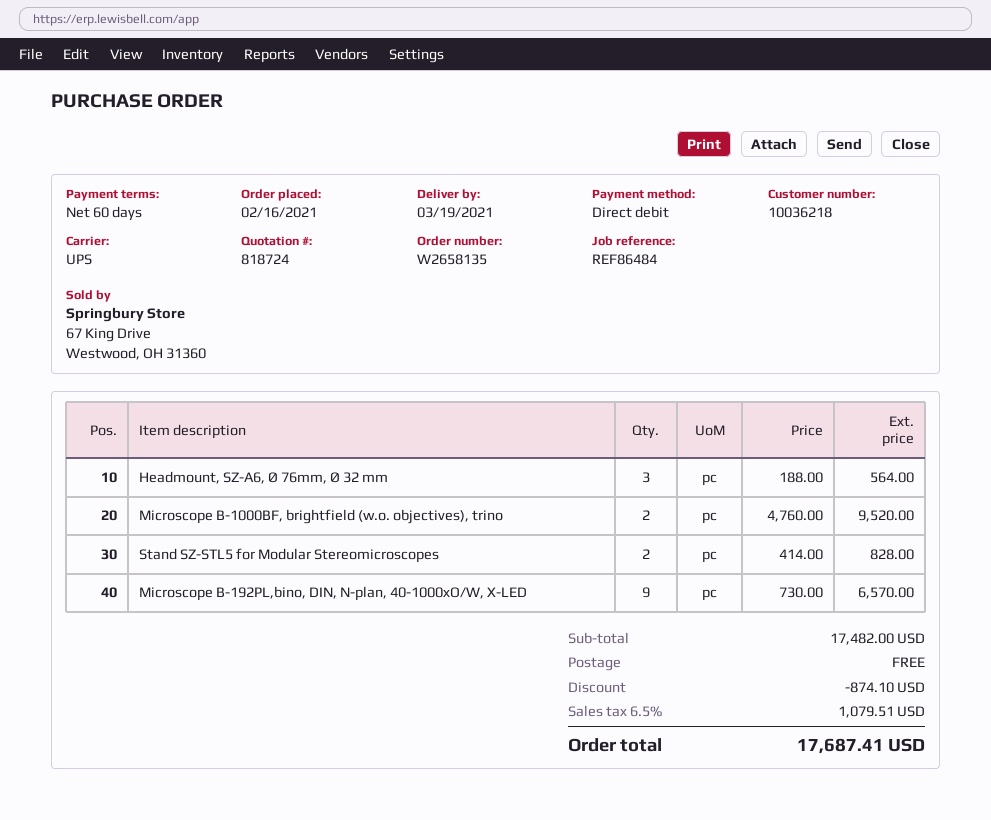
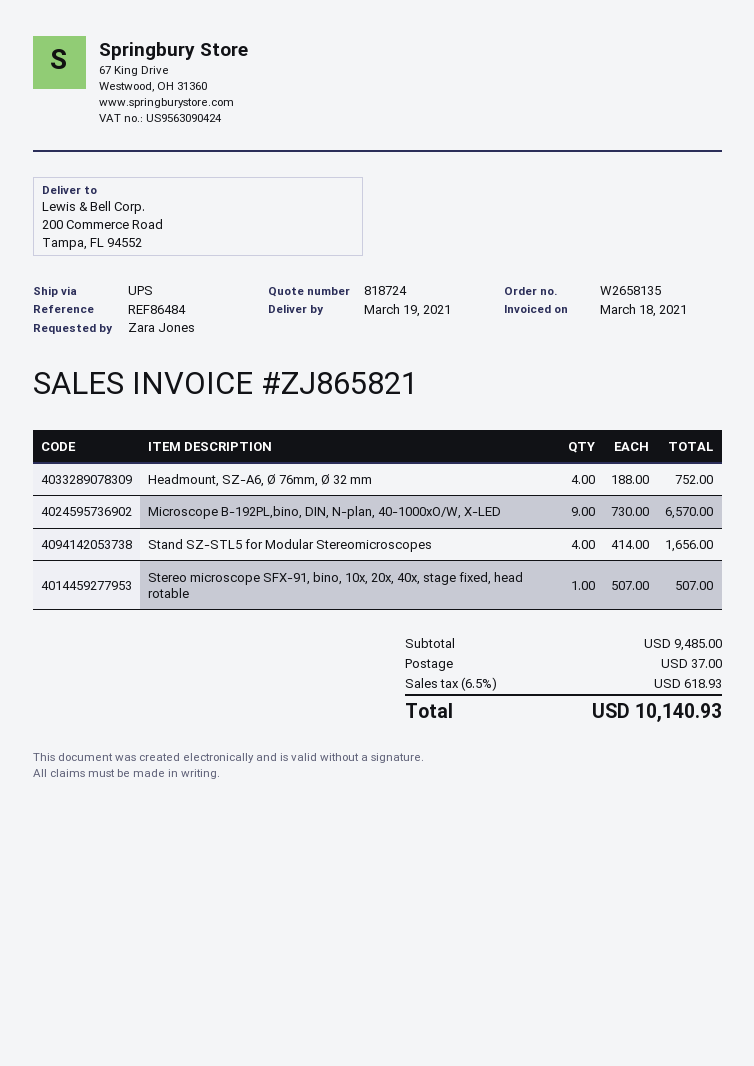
Headmount, SZ-A6, Ø 76mm, Ø 32 mm: 3 x 188.00 = 564.00 -> 4 x 188.00 = 752.00
Microscope B-1000BF, brightfield (w.o. objectives), trino: 2 x 4760.00 = 9520.00 -> none
Stand SZ-STL5 for Modular Stereomicroscopes: 2 x 414.00 = 828.00 -> 4 x 414.00 = 1656.00
Stereo microscope SFX-91, bino, 10x, 20x, 40x, stage fixed, head rotable: none -> 1 x 507.00 = 507.00
subtotal: 17482.00 -> 9485.00
discount: 874.10 -> none
shipping: 0.00 -> 37.00
tax: 6.5% = 1079.51 -> 6.5% = 618.93
total: 17687.41 -> 10140.93

